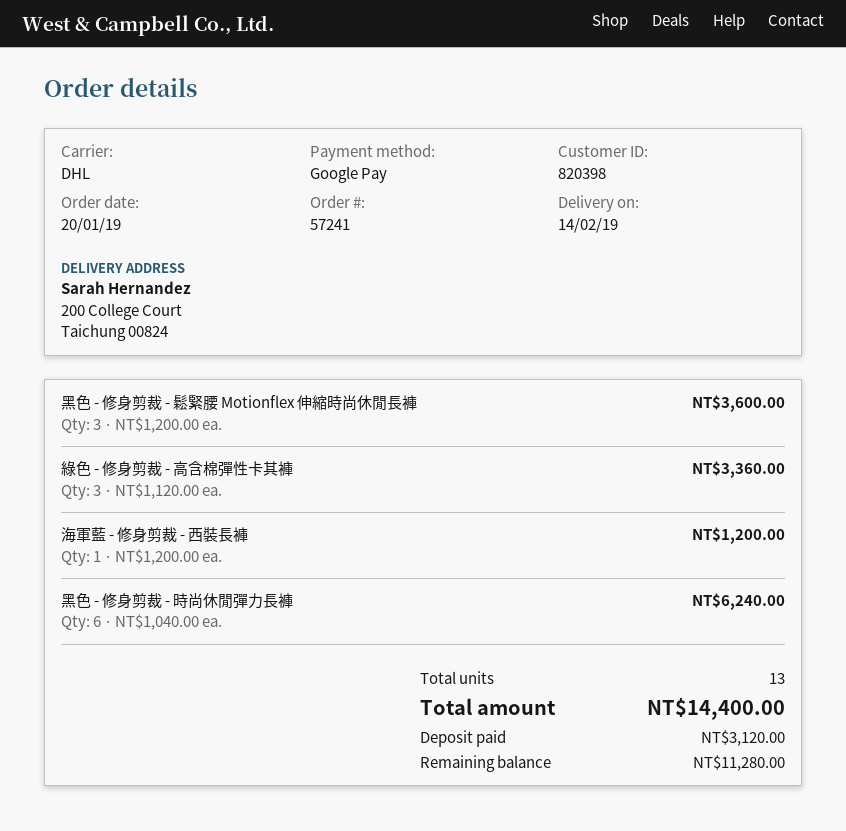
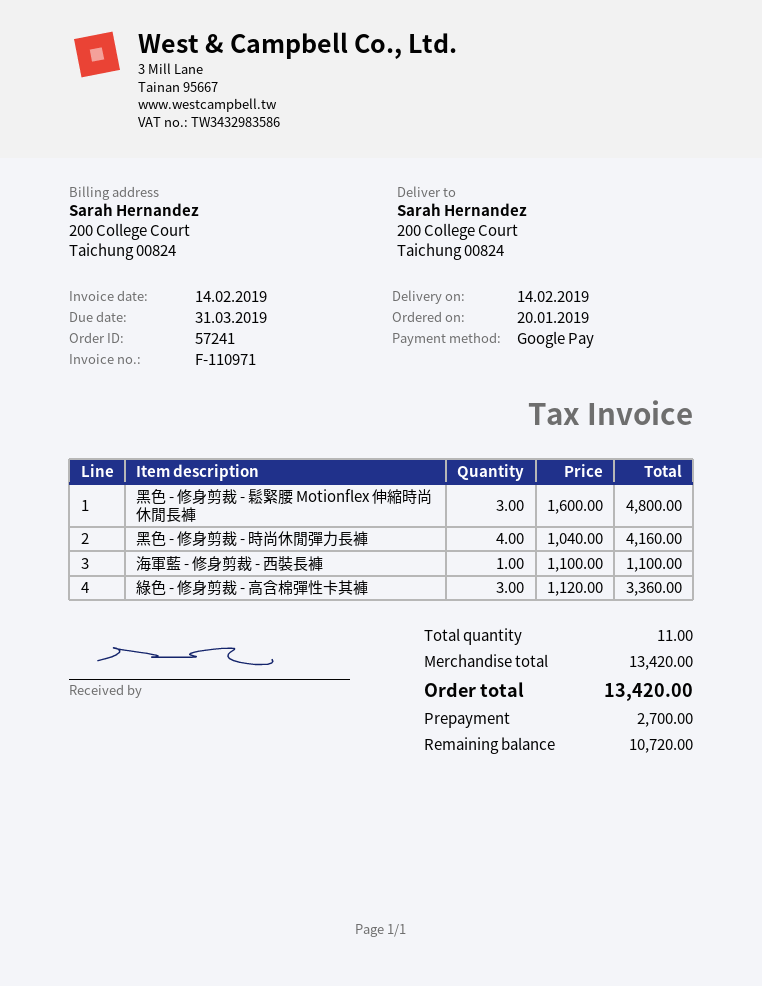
黑色 - 修身剪裁 - 鬆緊腰 Motionflex 伸縮時尚休閒長褲: 3 x 1200.00 = 3600.00 -> 3 x 1600.00 = 4800.00
海軍藍 - 修身剪裁 - 西裝長褲: 1 x 1200.00 = 1200.00 -> 1 x 1100.00 = 1100.00
黑色 - 修身剪裁 - 時尚休閒彈力長褲: 6 x 1040.00 = 6240.00 -> 4 x 1040.00 = 4160.00
total quantity: 13 -> 11
total: 14400.00 -> 13420.00
deposit: 3120.00 -> 2700.00
balance: 11280.00 -> 10720.00

